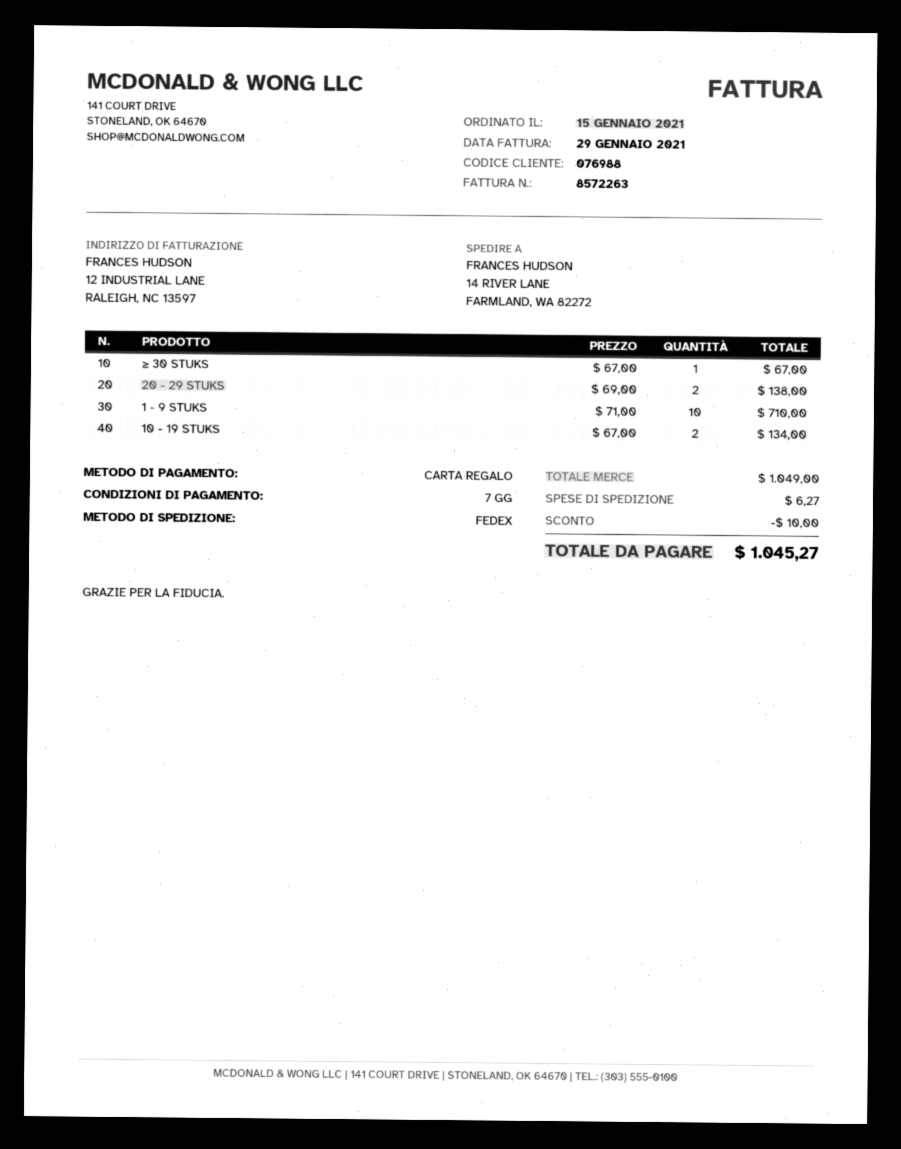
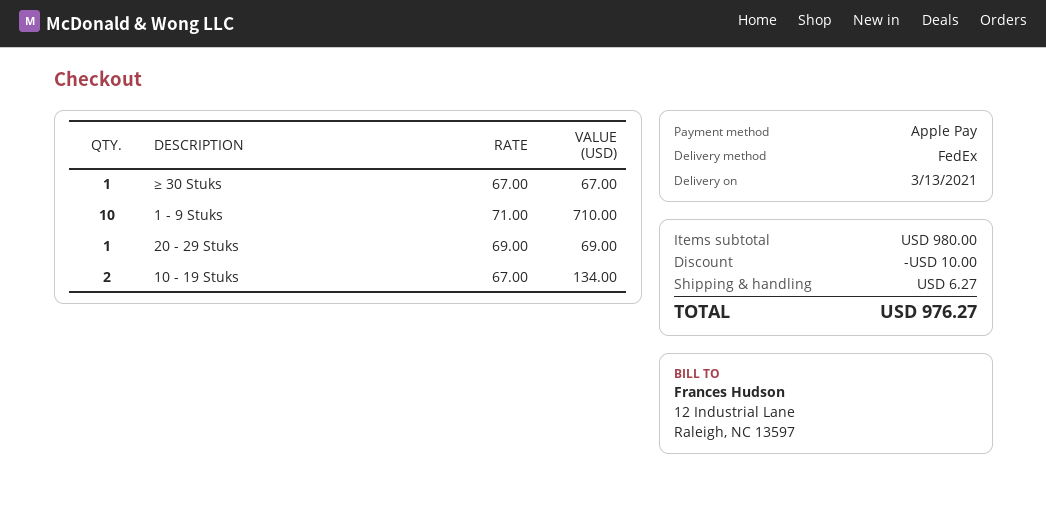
payment method: gift card -> Apple Pay
20 - 29 STUKS: 2 x 69.00 = 138.00 -> 1 x 69.00 = 69.00
subtotal: 1049.00 -> 980.00
total: 1045.27 -> 976.27

